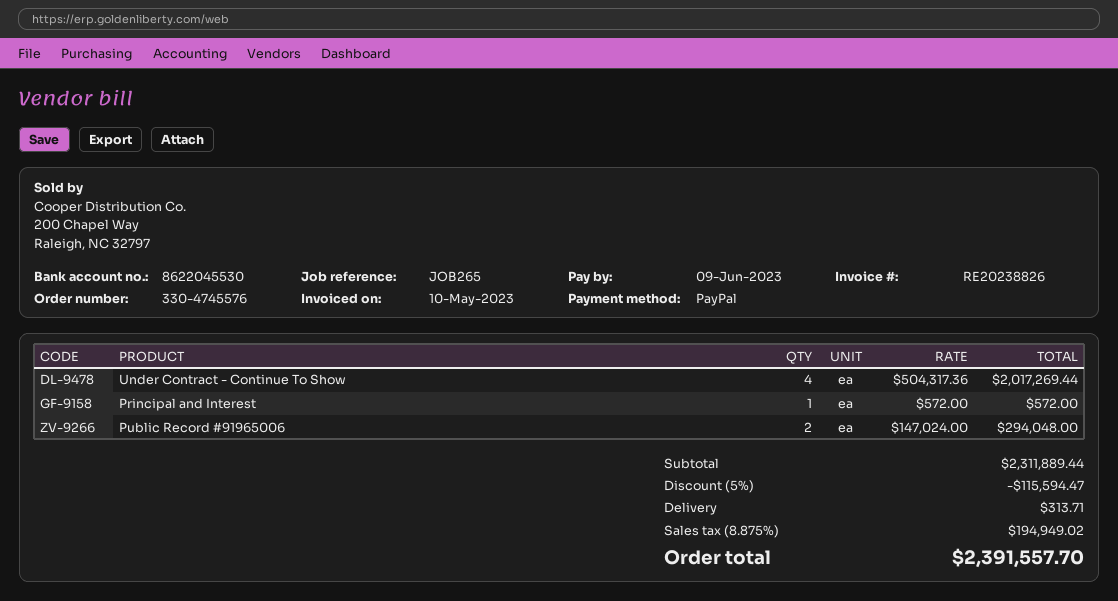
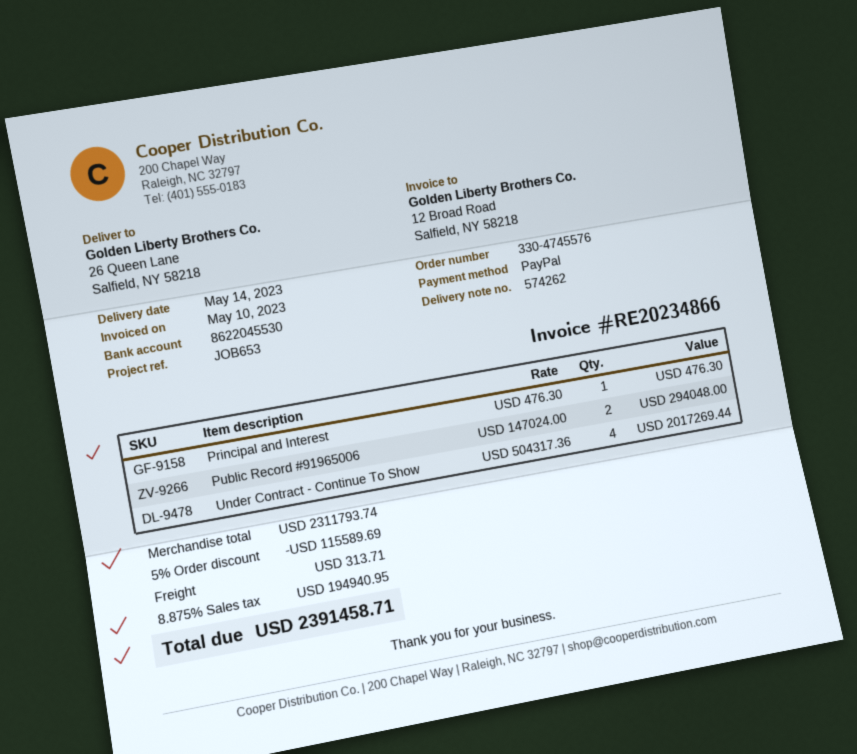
invoice number: RE20238826 -> RE20234866
reference: JOB265 -> JOB653
Principal and Interest: 1 x 572.00 = 572.00 -> 1 x 476.30 = 476.30
subtotal: 2311889.44 -> 2311793.74
discount: 5% = 115594.47 -> 5% = 115589.69
tax: 8.875% = 194949.02 -> 8.875% = 194940.95
total: 2391557.70 -> 2391458.71

